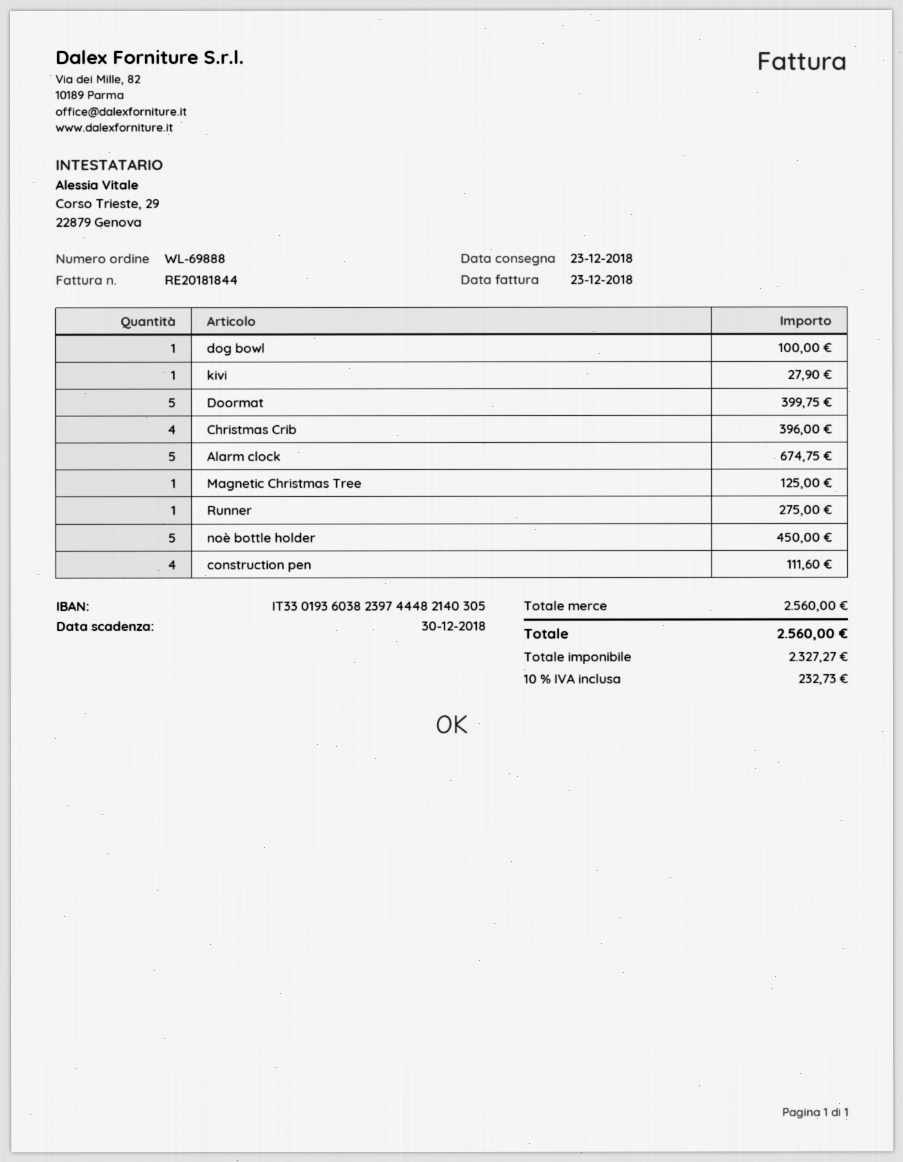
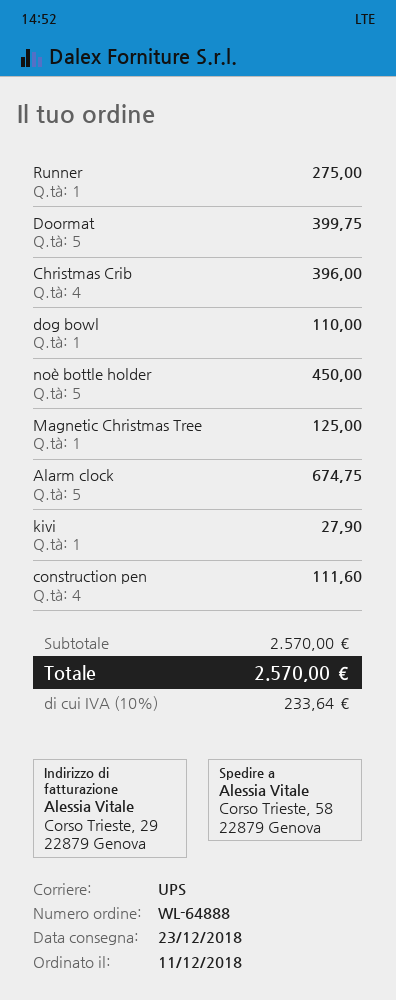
order number: WL-69888 -> WL-64888
dog bowl: 1 for 100.00 -> 1 for 110.00
subtotal: 2560.00 -> 2570.00
tax: 10% = 232.73 -> 10% = 233.64
total: 2560.00 -> 2570.00

